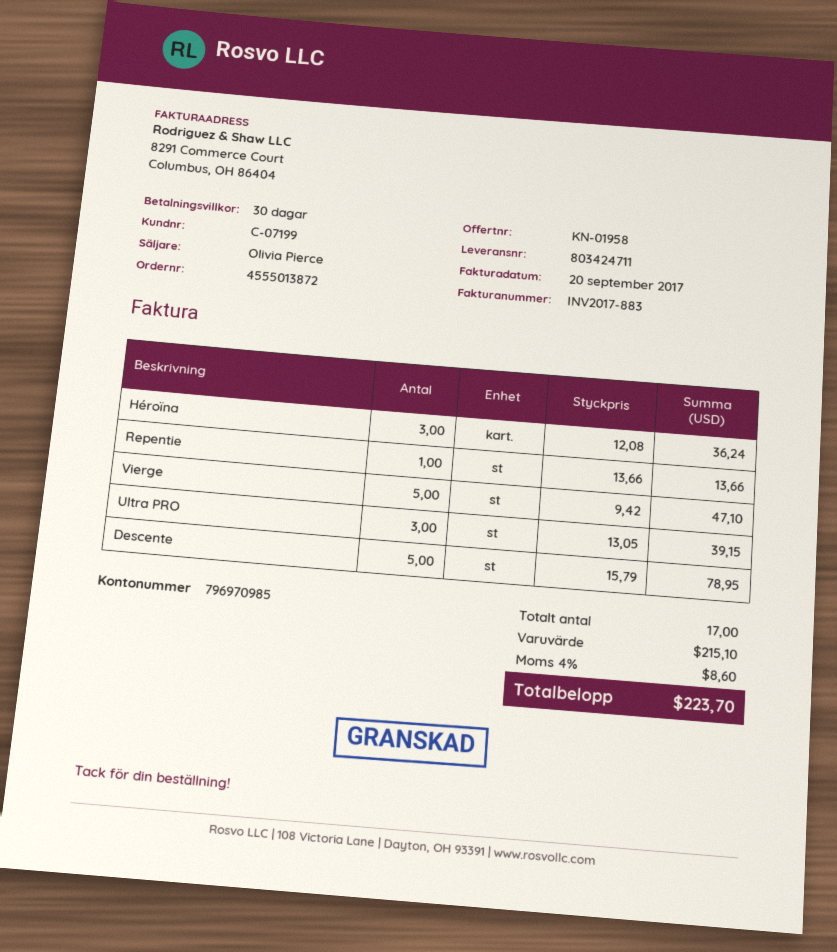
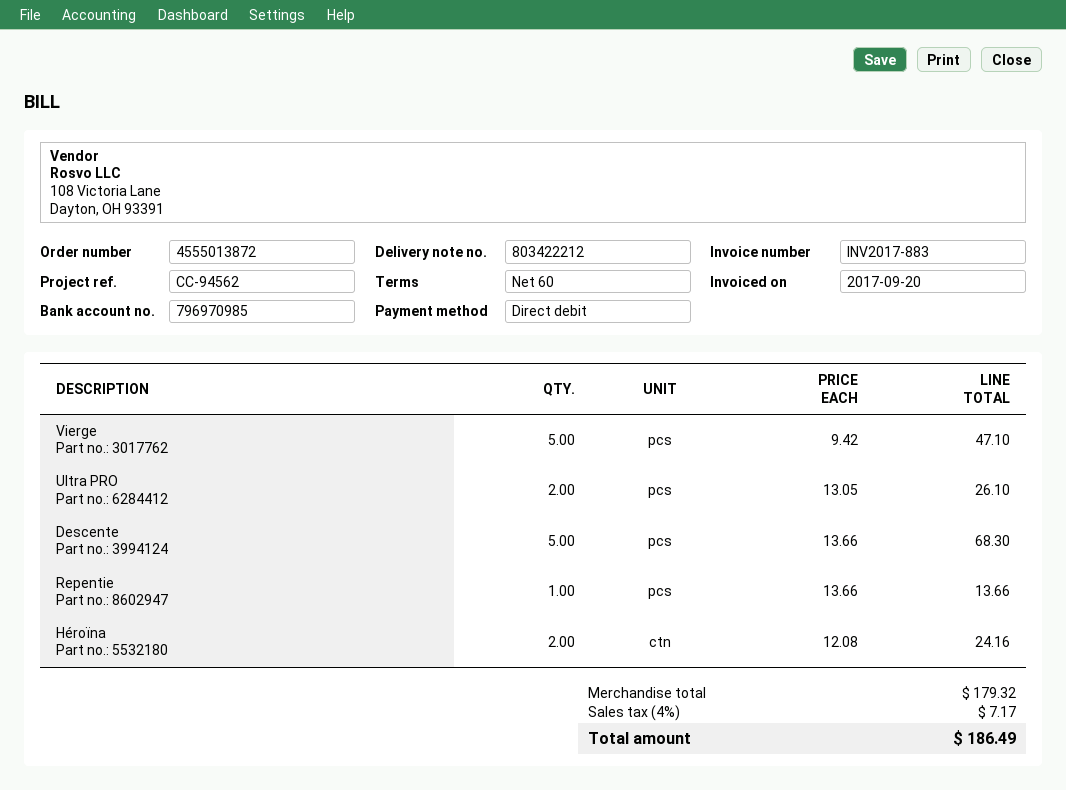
delivery note number: 803424711 -> 803422212
payment terms: 30 days -> 60 days
Héroïna: 3 x 12.08 = 36.24 -> 2 x 12.08 = 24.16
Ultra PRO: 3 x 13.05 = 39.15 -> 2 x 13.05 = 26.10
Descente: 5 x 15.79 = 78.95 -> 5 x 13.66 = 68.30
subtotal: 215.10 -> 179.32
tax: 4% = 8.60 -> 4% = 7.17
total: 223.70 -> 186.49

